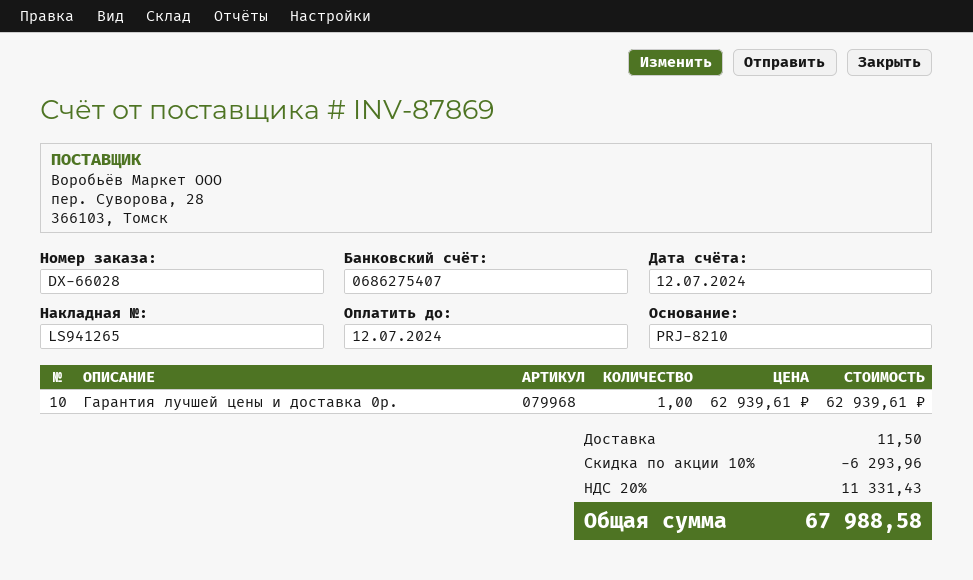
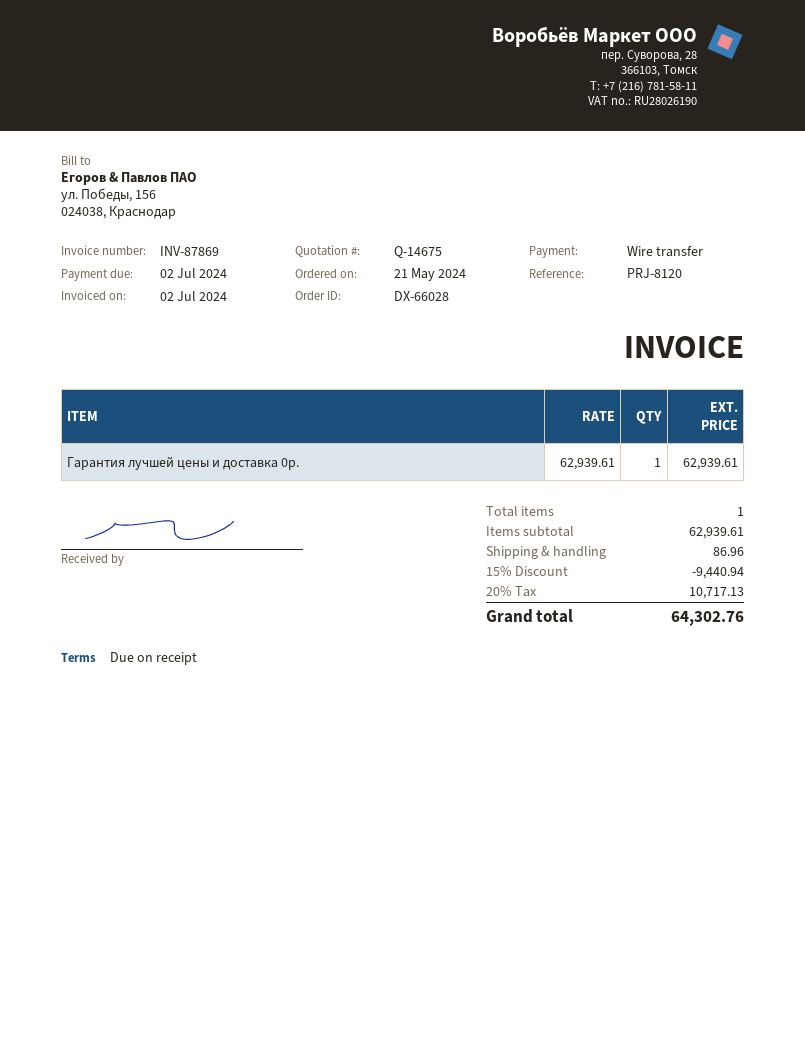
invoice date: 2024-07-12 -> 2024-07-02
due date: 2024-07-12 -> 2024-07-02
reference: PRJ-8210 -> PRJ-8120
discount: 10% = 6293.96 -> 15% = 9440.94
shipping: 11.50 -> 86.96
tax: 20% = 11331.43 -> 20% = 10717.13
total: 67988.58 -> 64302.76

